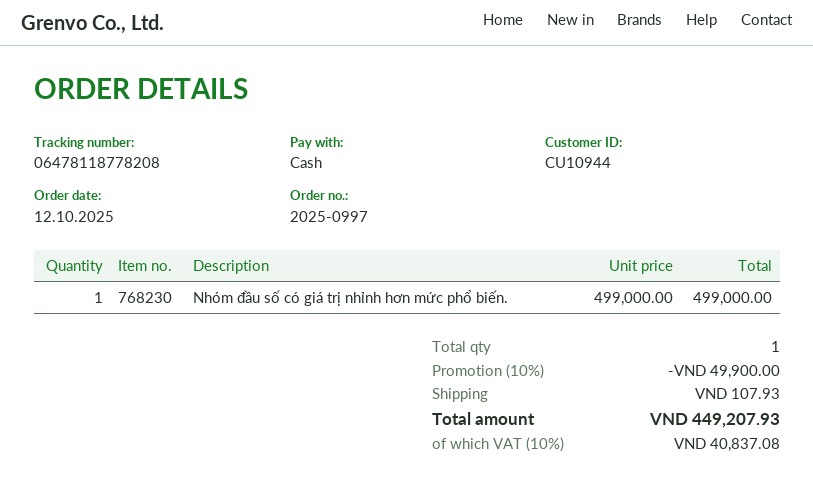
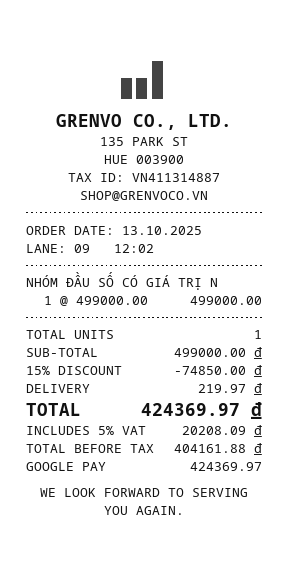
order date: 2025-10-12 -> 2025-10-13
payment method: cash -> Google Pay
discount: 10% = 49900.00 -> 15% = 74850.00
shipping: 107.93 -> 219.97
tax: 10% = 40837.08 -> 5% = 20208.09
total: 449207.93 -> 424369.97

